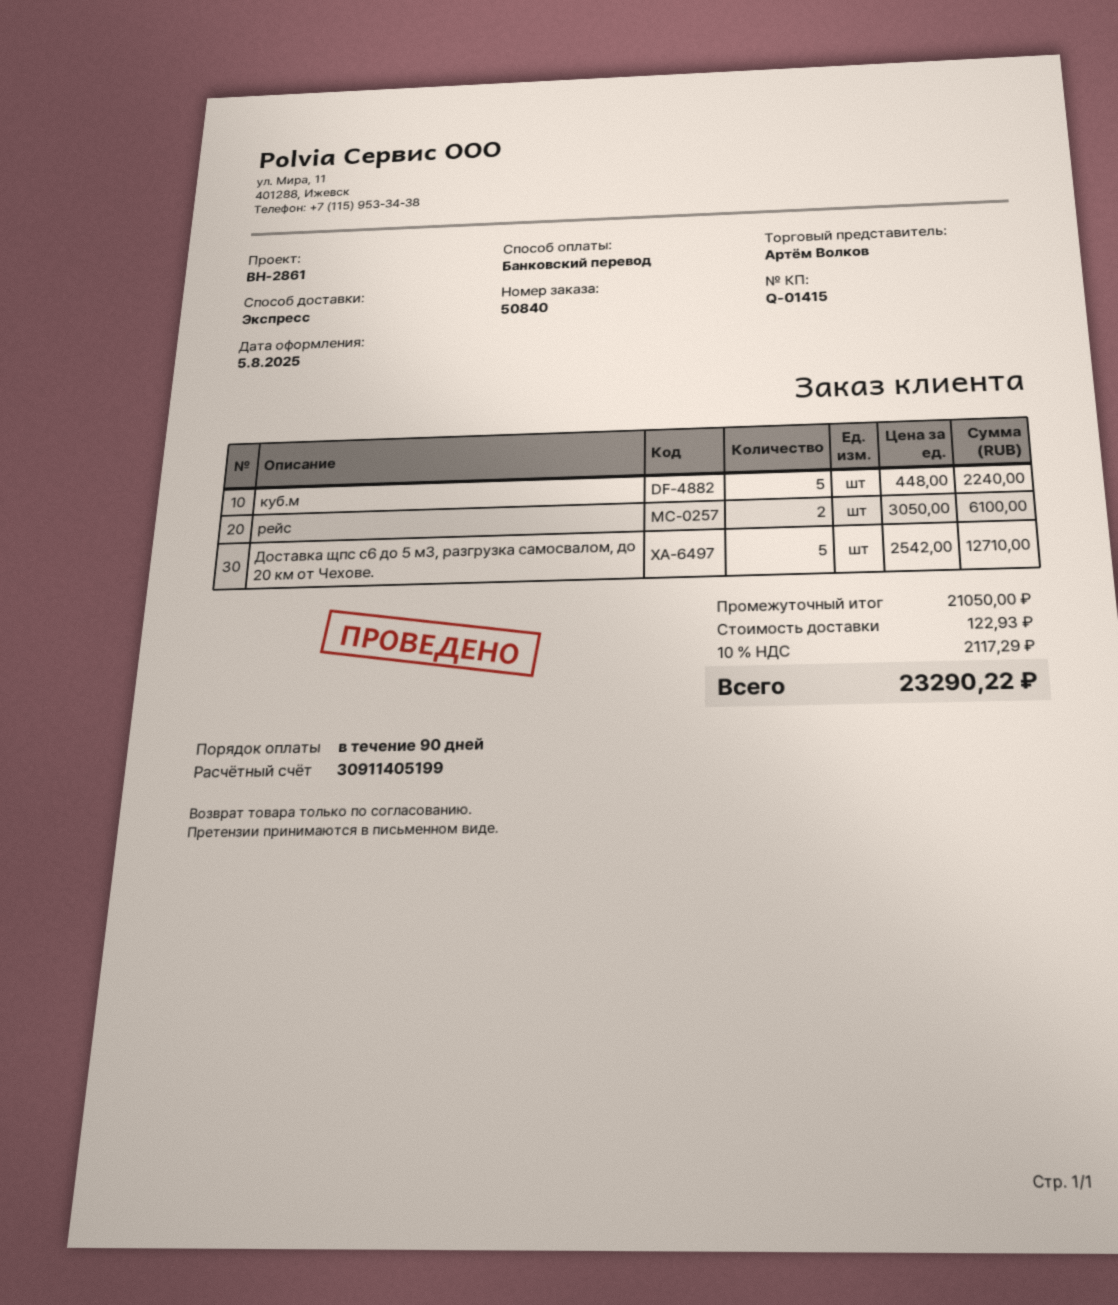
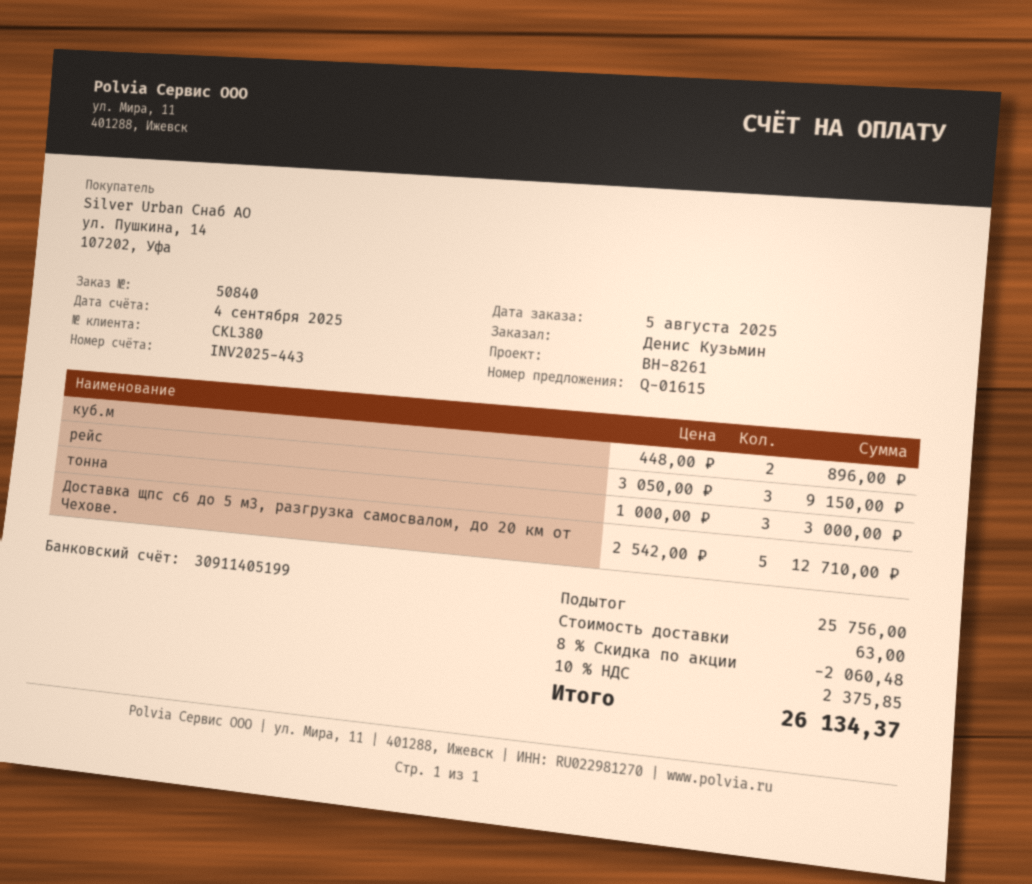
quote number: Q-01415 -> Q-01615
reference: BH-2861 -> BH-8261
куб.м: 5 x 448.00 = 2240.00 -> 2 x 448.00 = 896.00
рейс: 2 x 3050.00 = 6100.00 -> 3 x 3050.00 = 9150.00
тонна: none -> 3 x 1000.00 = 3000.00
subtotal: 21050.00 -> 25756.00
discount: none -> 8% = 2060.48
shipping: 122.93 -> 63.00
tax: 10% = 2117.29 -> 10% = 2375.85
total: 23290.22 -> 26134.37

